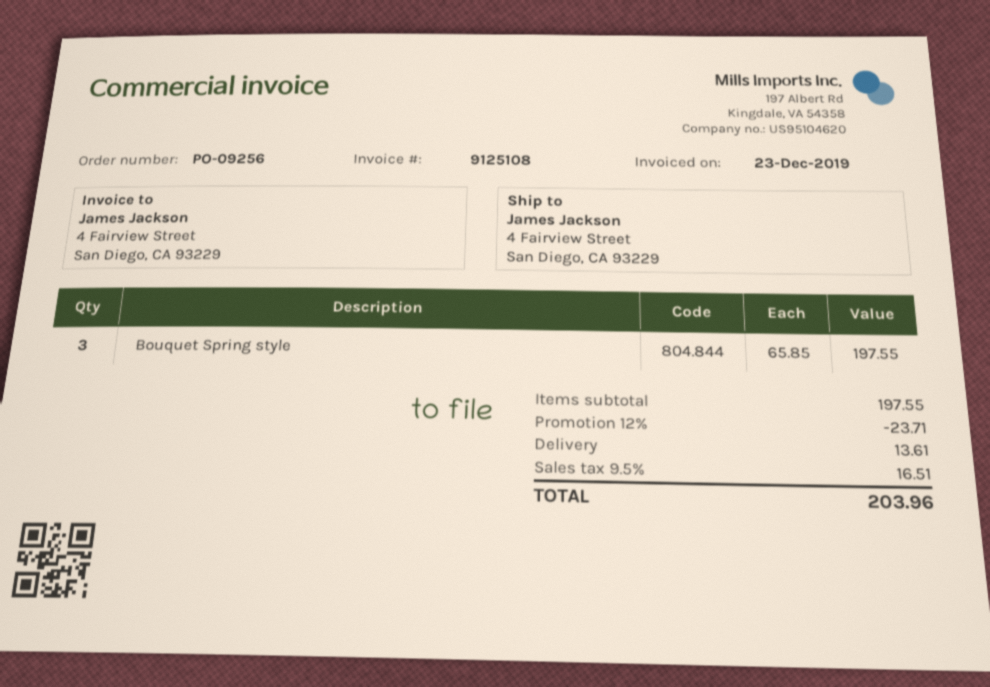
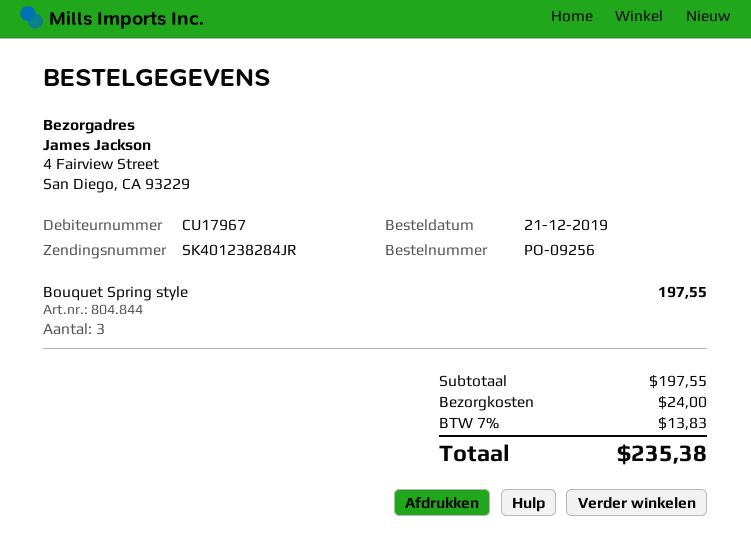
discount: 12% = 23.71 -> none
shipping: 13.61 -> 24.00
tax: 9.5% = 16.51 -> 7% = 13.83
total: 203.96 -> 235.38

